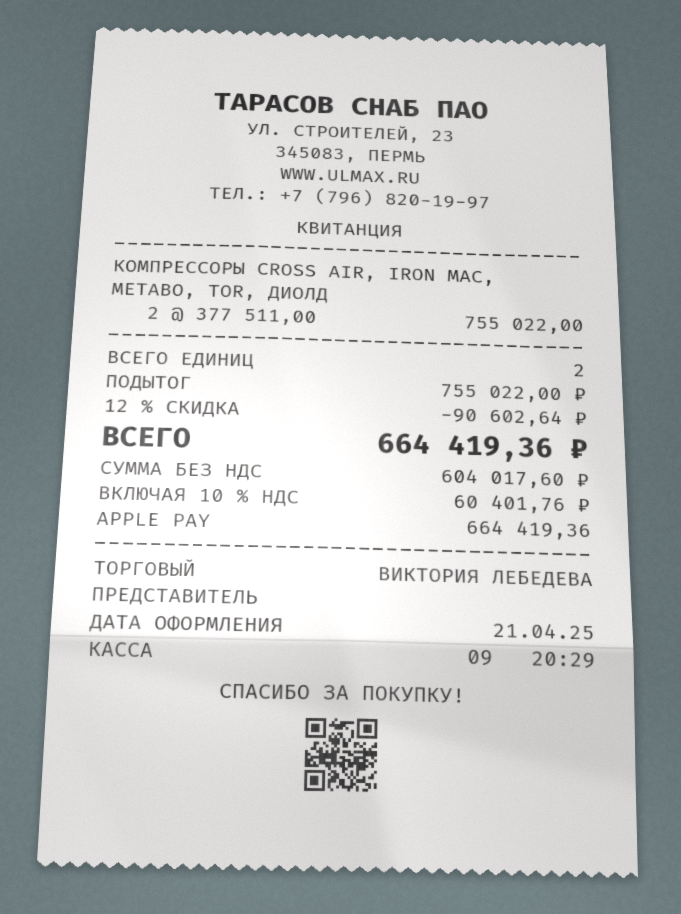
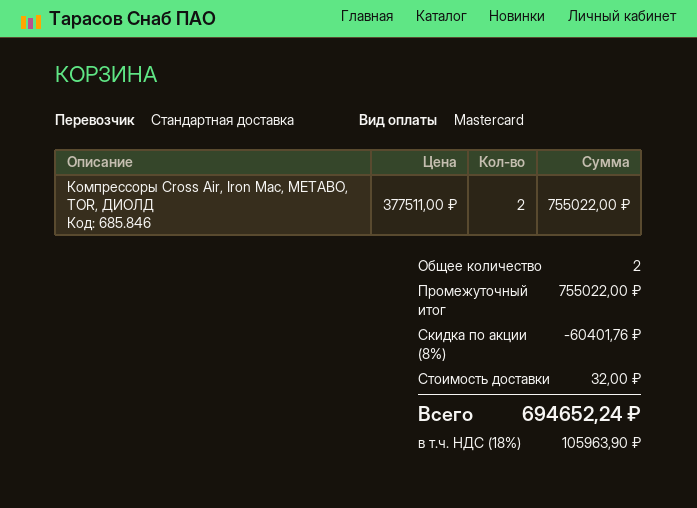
payment method: Apple Pay -> Mastercard
discount: 12% = 90602.64 -> 8% = 60401.76
shipping: none -> 32.00
tax: 10% = 60401.76 -> 18% = 105963.90
total: 664419.36 -> 694652.24

